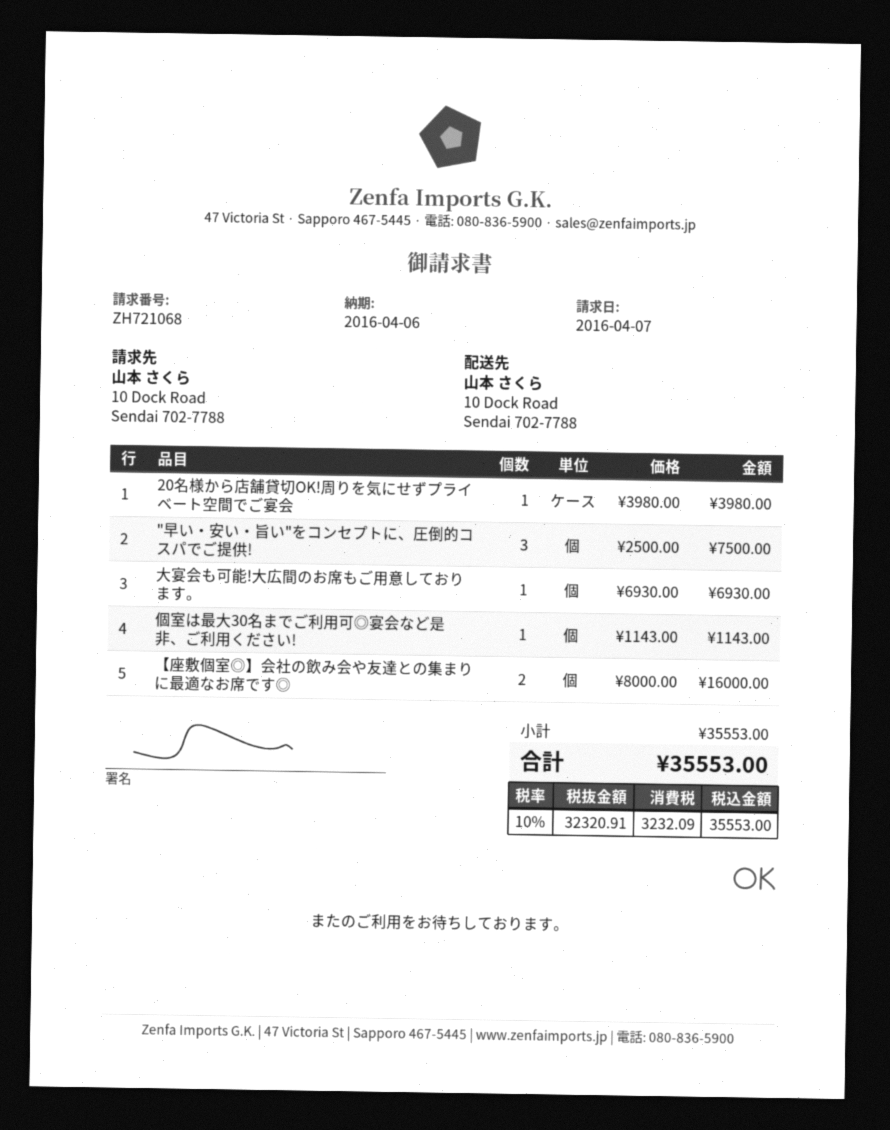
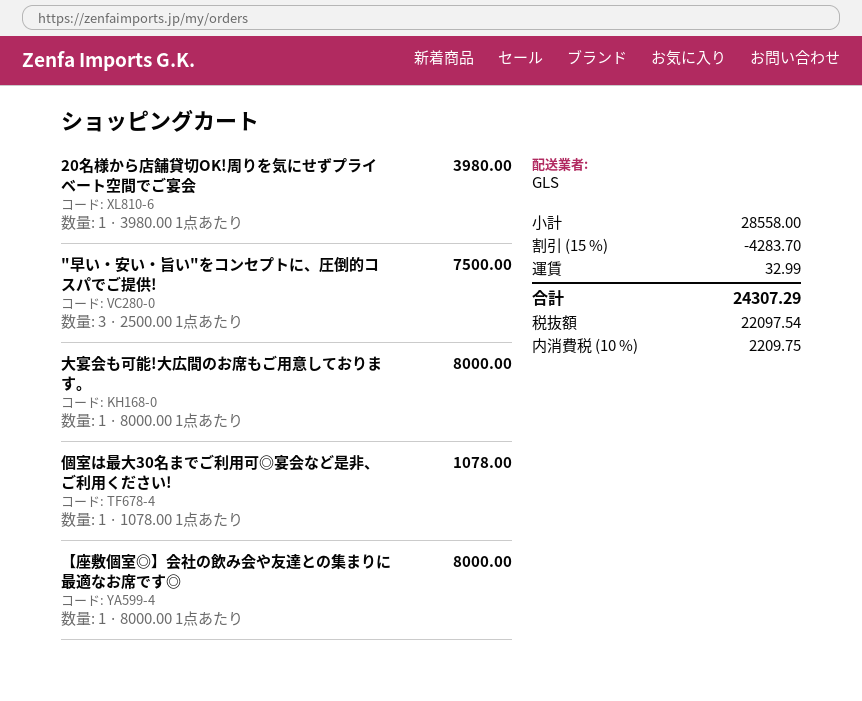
大宴会も可能!大広間のお席もご用意しております。: 1 x 6930.00 = 6930.00 -> 1 x 8000.00 = 8000.00
個室は最大30名までご利用可◎宴会など是非、ご利用ください!: 1 x 1143.00 = 1143.00 -> 1 x 1078.00 = 1078.00
【座敷個室◎】会社の飲み会や友達との集まりに最適なお席です◎: 2 x 8000.00 = 16000.00 -> 1 x 8000.00 = 8000.00
subtotal: 35553.00 -> 28558.00
discount: none -> 15% = 4283.70
shipping: none -> 32.99
net: 32320.91 -> 22097.54
tax: 10% = 3232.09 -> 10% = 2209.75
total: 35553.00 -> 24307.29

